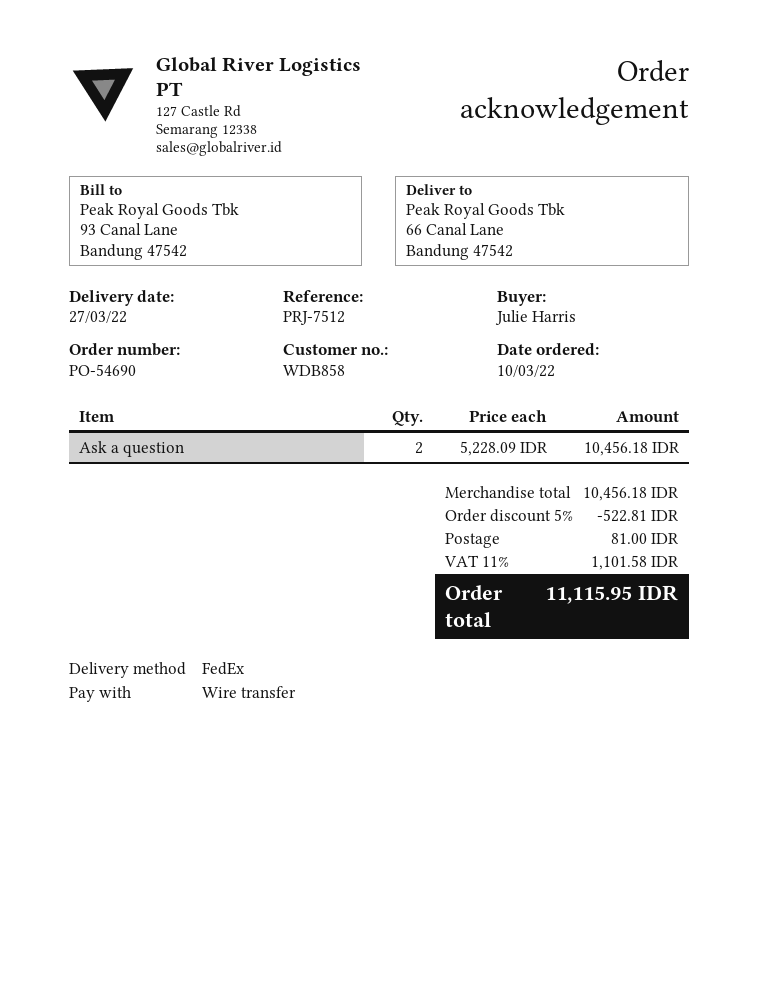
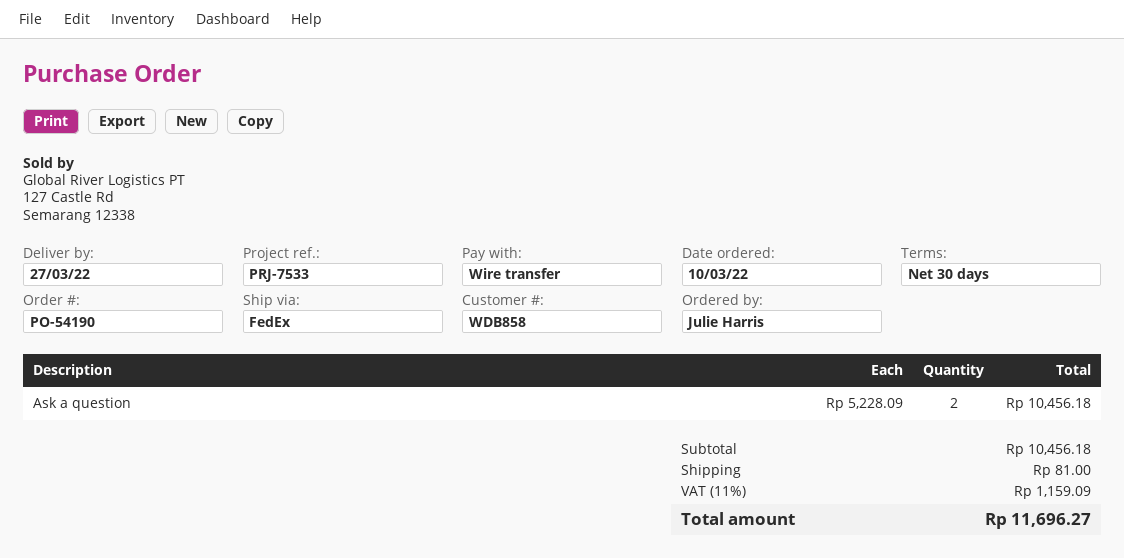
order number: PO-54690 -> PO-54190
reference: PRJ-7512 -> PRJ-7533
discount: 5% = 522.81 -> none
tax: 11% = 1101.58 -> 11% = 1159.09
total: 11115.95 -> 11696.27

